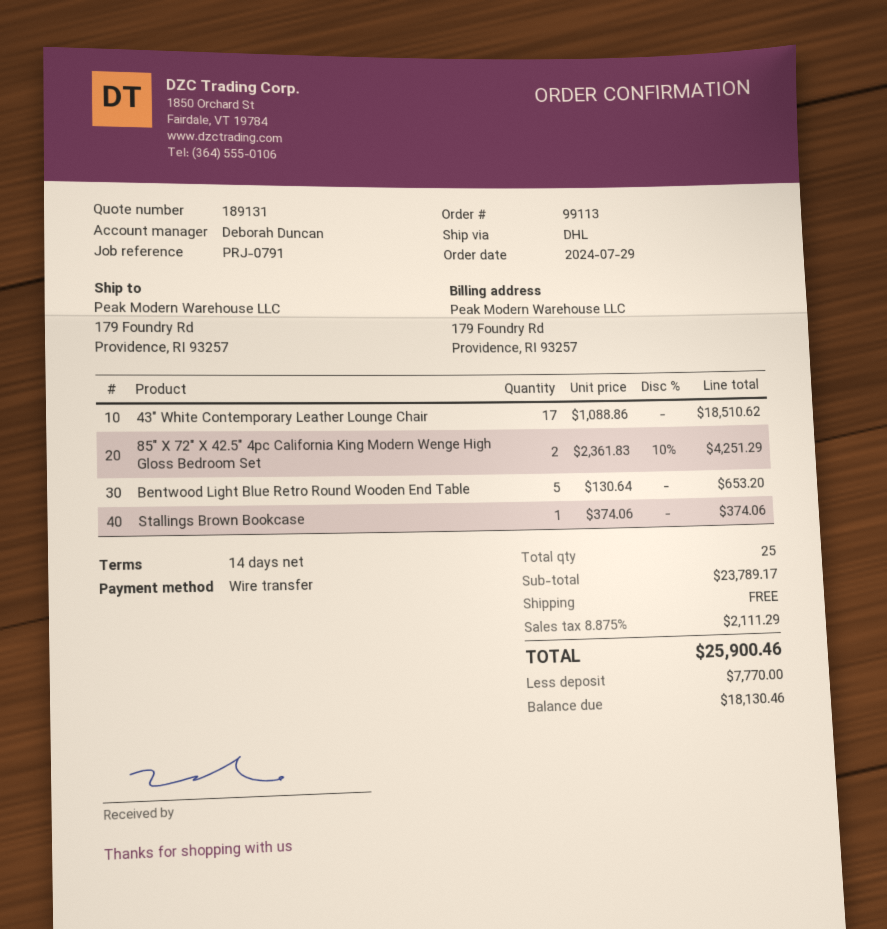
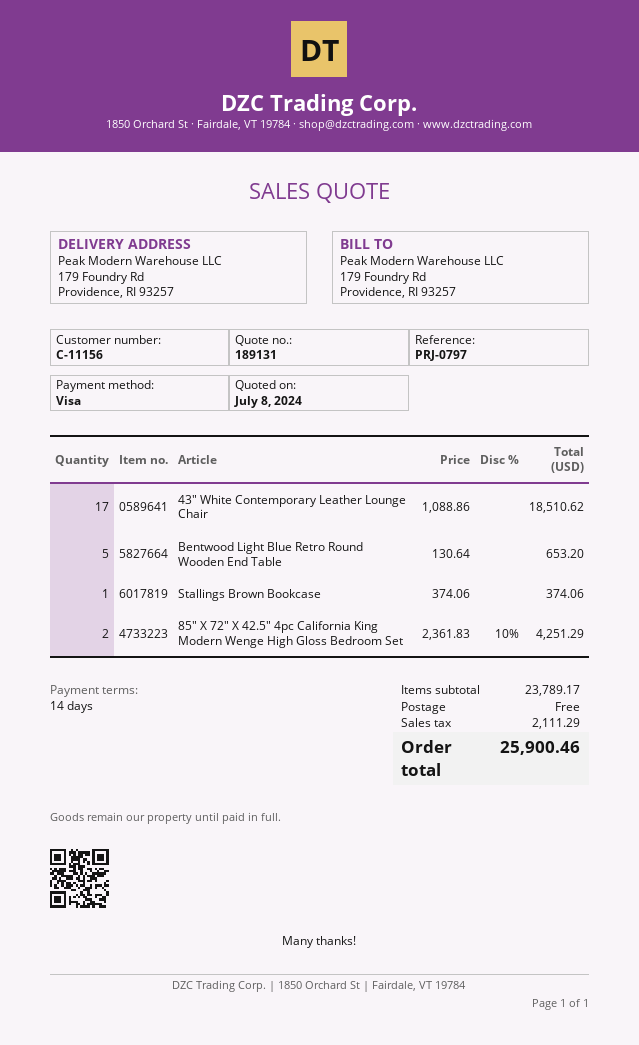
reference: PRJ-0791 -> PRJ-0797
payment method: bank transfer -> Visa

